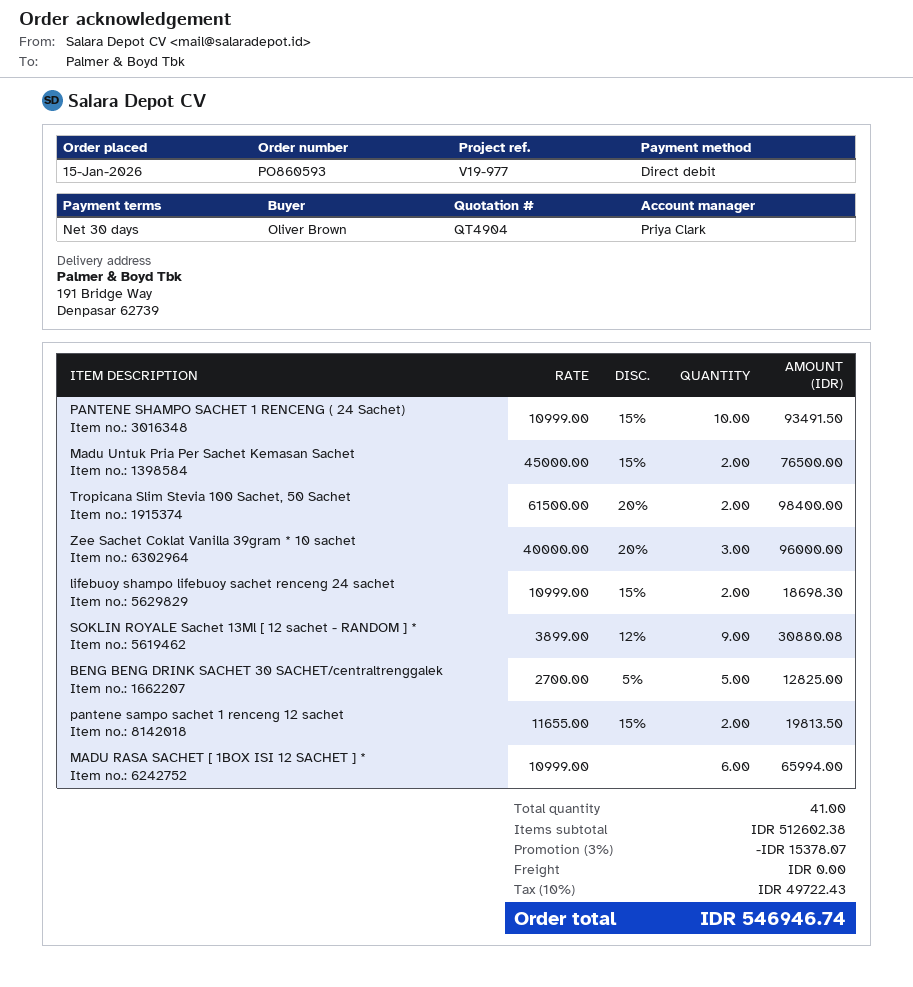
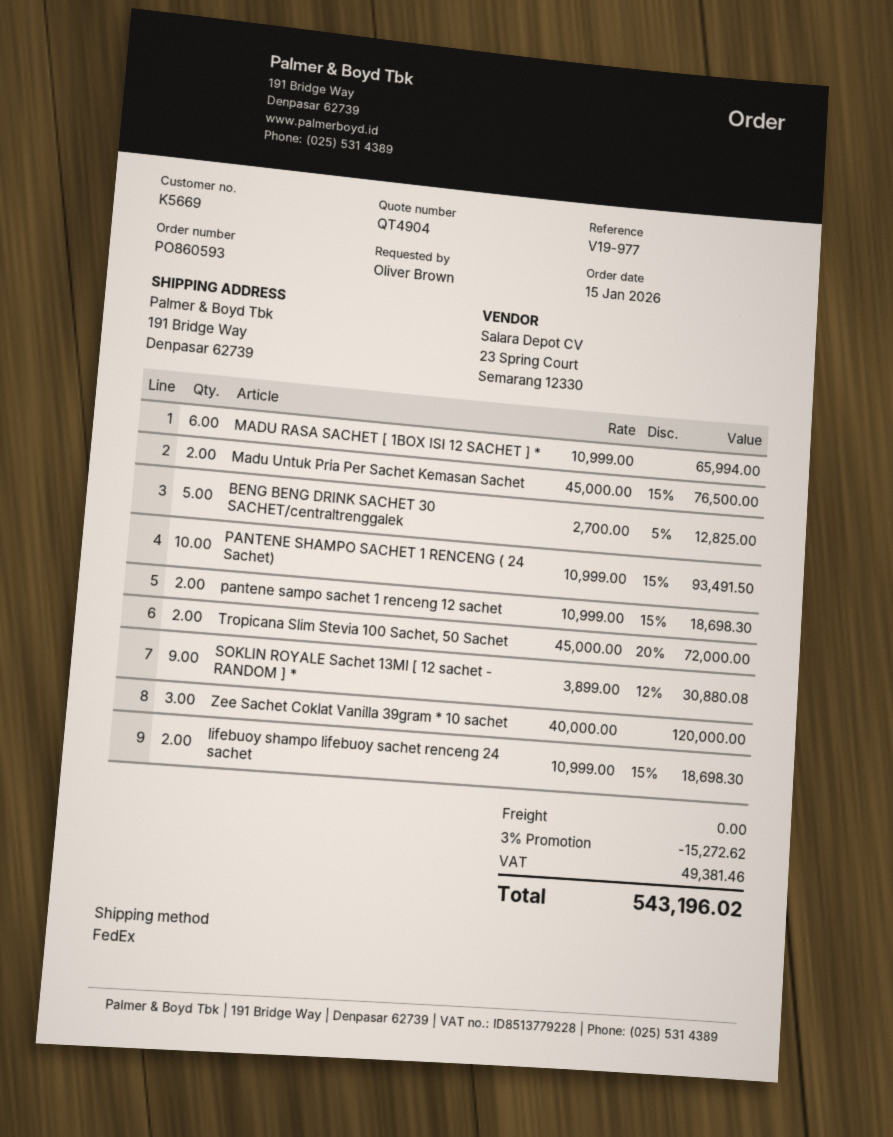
Tropicana Slim Stevia 100 Sachet, 50 Sachet: 2 x 61500.00 - 20% = 98400.00 -> 2 x 45000.00 - 20% = 72000.00
Zee Sachet Coklat Vanilla 39gram * 10 sachet: 3 x 40000.00 - 20% = 96000.00 -> 3 x 40000.00 = 120000.00
pantene sampo sachet 1 renceng 12 sachet: 2 x 11655.00 - 15% = 19813.50 -> 2 x 10999.00 - 15% = 18698.30
discount: 3% = 15378.07 -> 3% = 15272.62
tax: 49722.43 -> 49381.46
total: 546946.74 -> 543196.02

